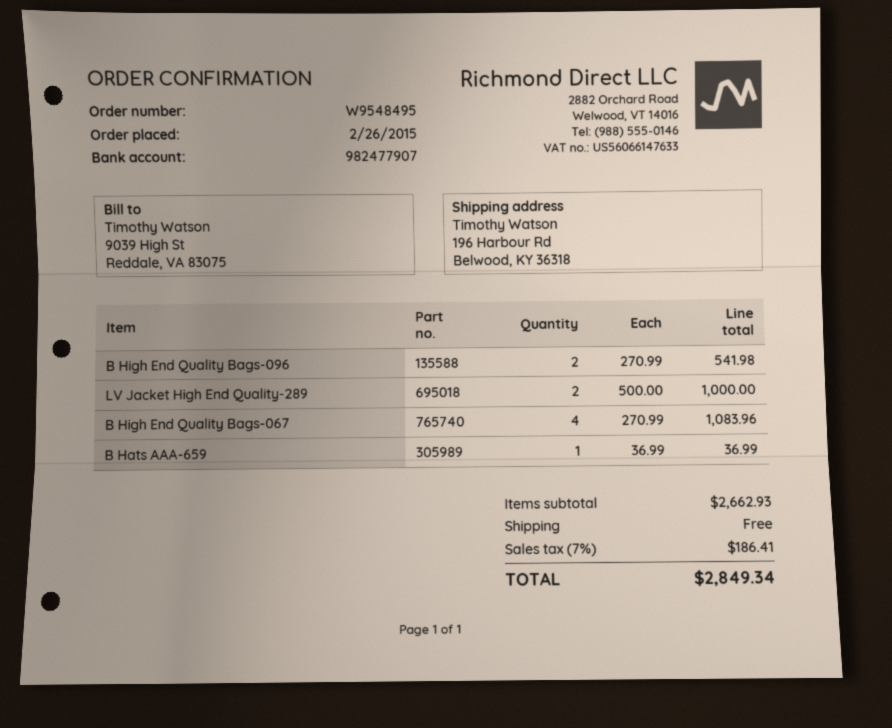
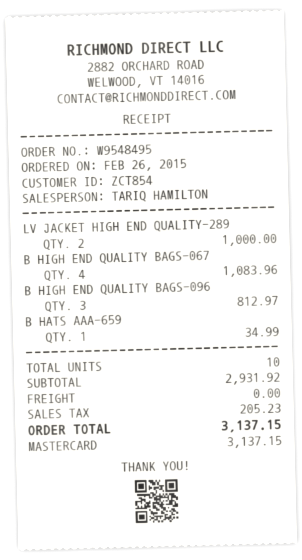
B High End Quality Bags-096: 2 for 541.98 -> 3 for 812.97
B Hats AAA-659: 1 for 36.99 -> 1 for 34.99
subtotal: 2662.93 -> 2931.92
tax: 186.41 -> 205.23
total: 2849.34 -> 3137.15

